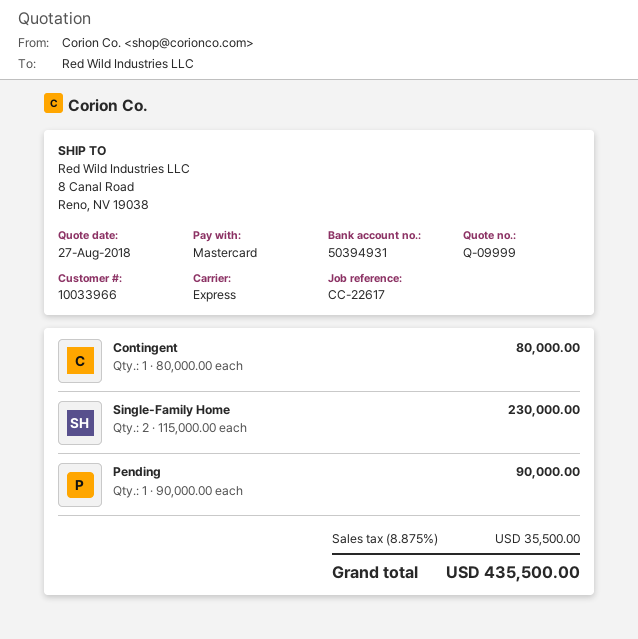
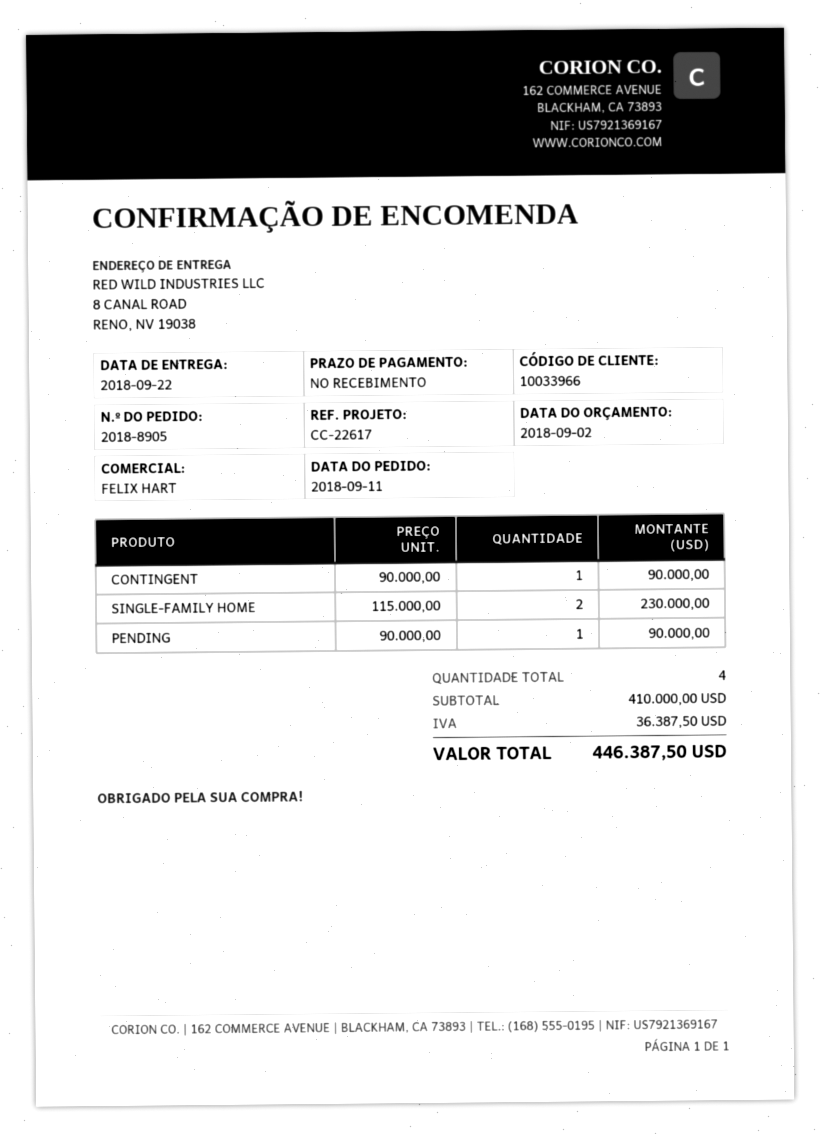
quote date: 2018-08-27 -> 2018-09-02
Contingent: 1 x 80000.00 = 80000.00 -> 1 x 90000.00 = 90000.00
tax: 35500.00 -> 36387.50
total: 435500.00 -> 446387.50

